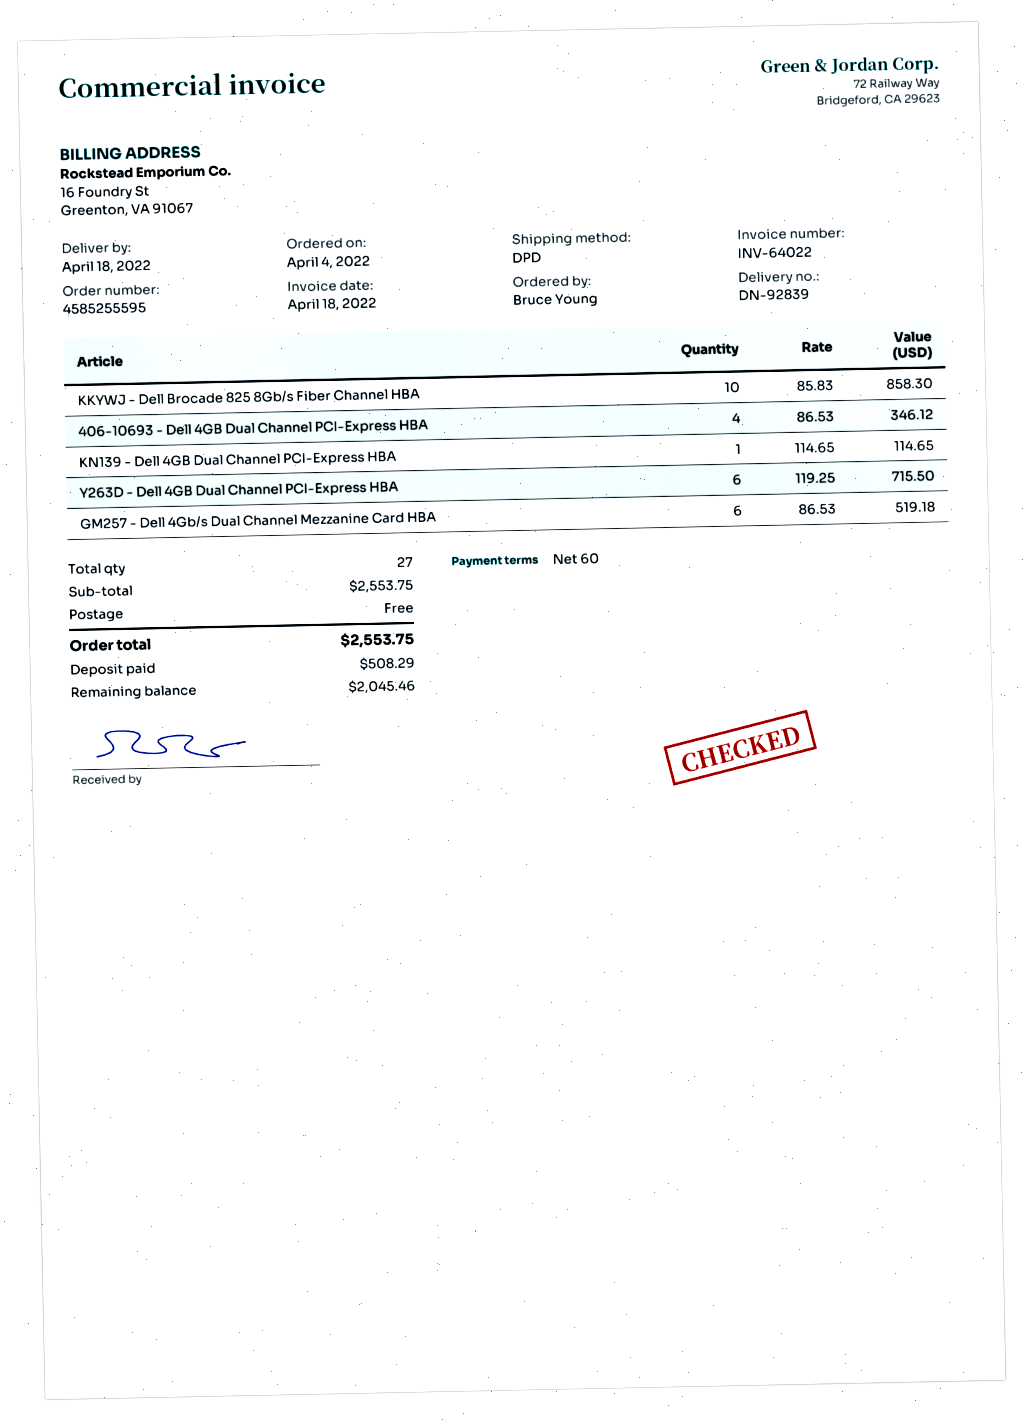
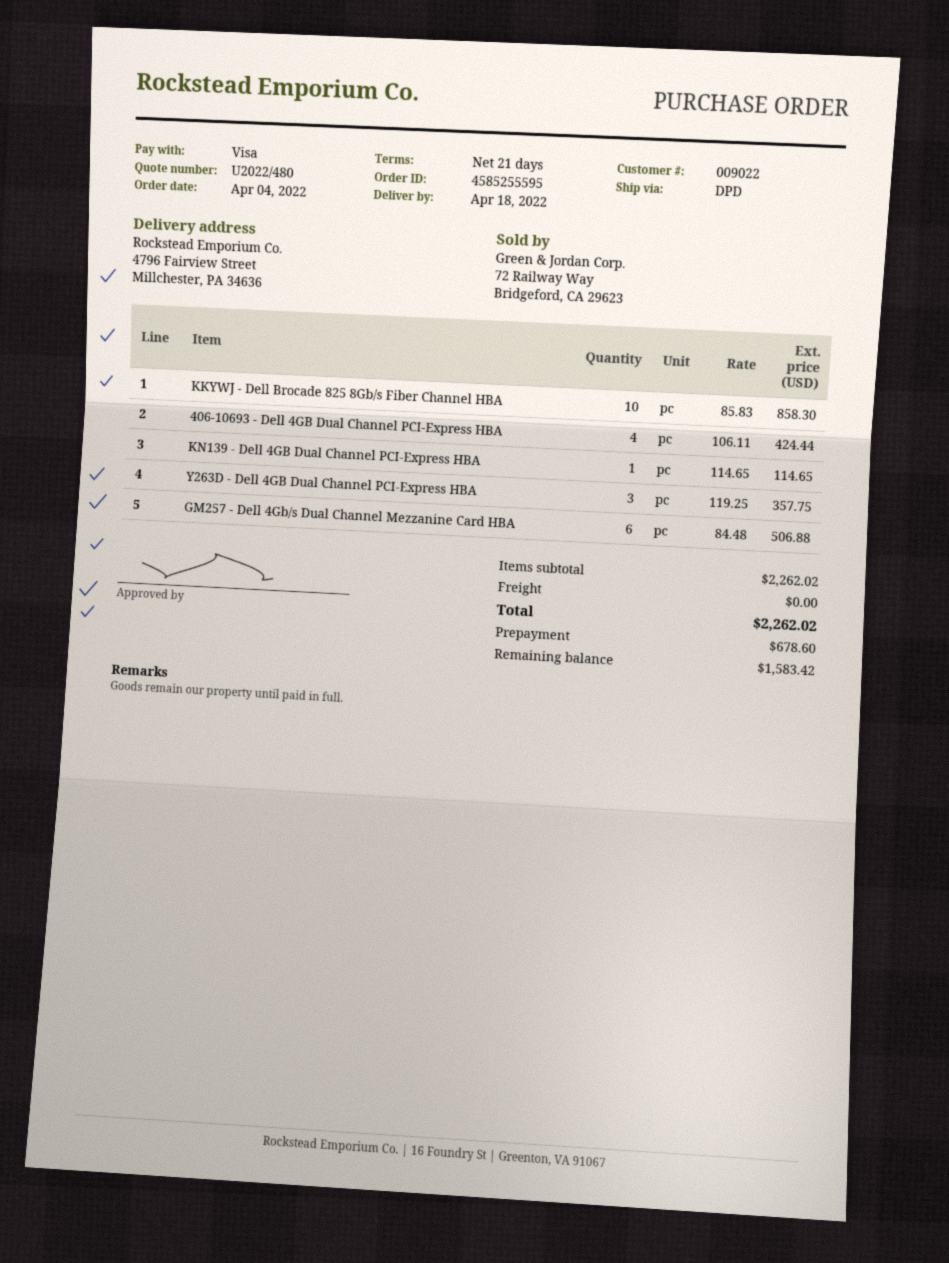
payment terms: 60 days -> 21 days
406-10693 - Dell 4GB Dual Channel PCI-Express HBA: 4 x 86.53 = 346.12 -> 4 x 106.11 = 424.44
Y263D - Dell 4GB Dual Channel PCI-Express HBA: 6 x 119.25 = 715.50 -> 3 x 119.25 = 357.75
GM257 - Dell 4Gb/s Dual Channel Mezzanine Card HBA: 6 x 86.53 = 519.18 -> 6 x 84.48 = 506.88
subtotal: 2553.75 -> 2262.02
total: 2553.75 -> 2262.02
deposit: 508.29 -> 678.60
balance: 2045.46 -> 1583.42

